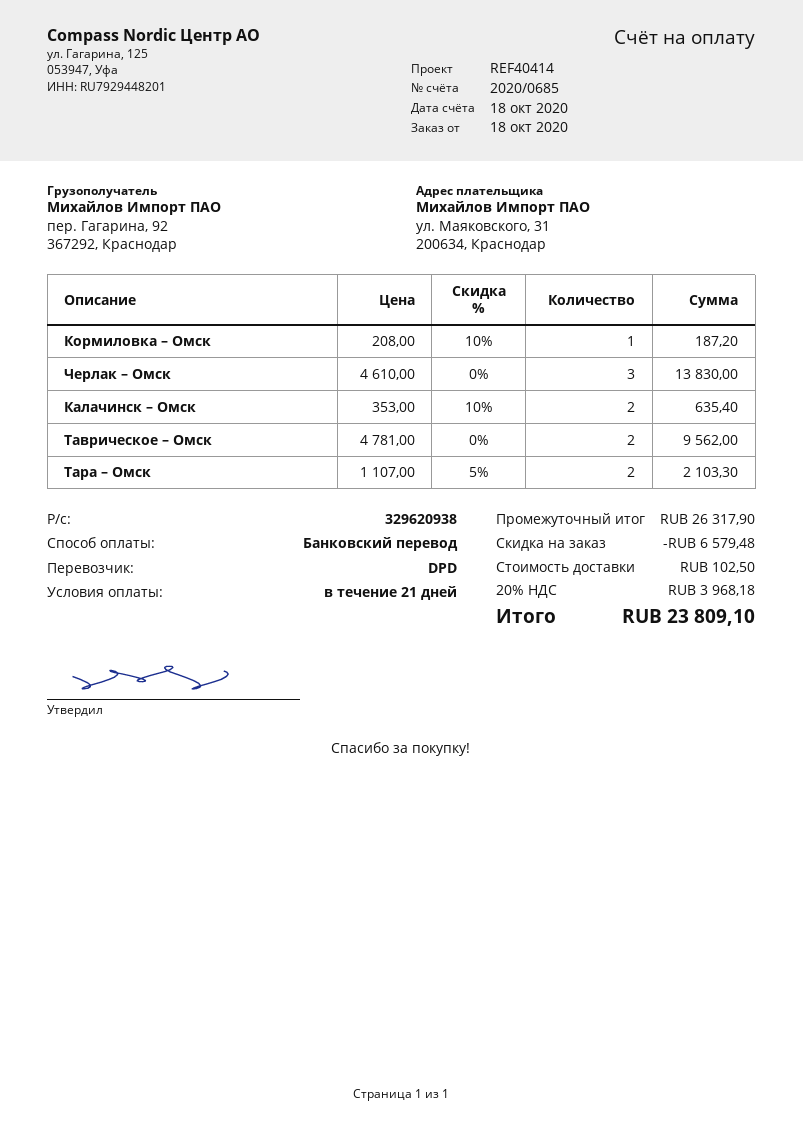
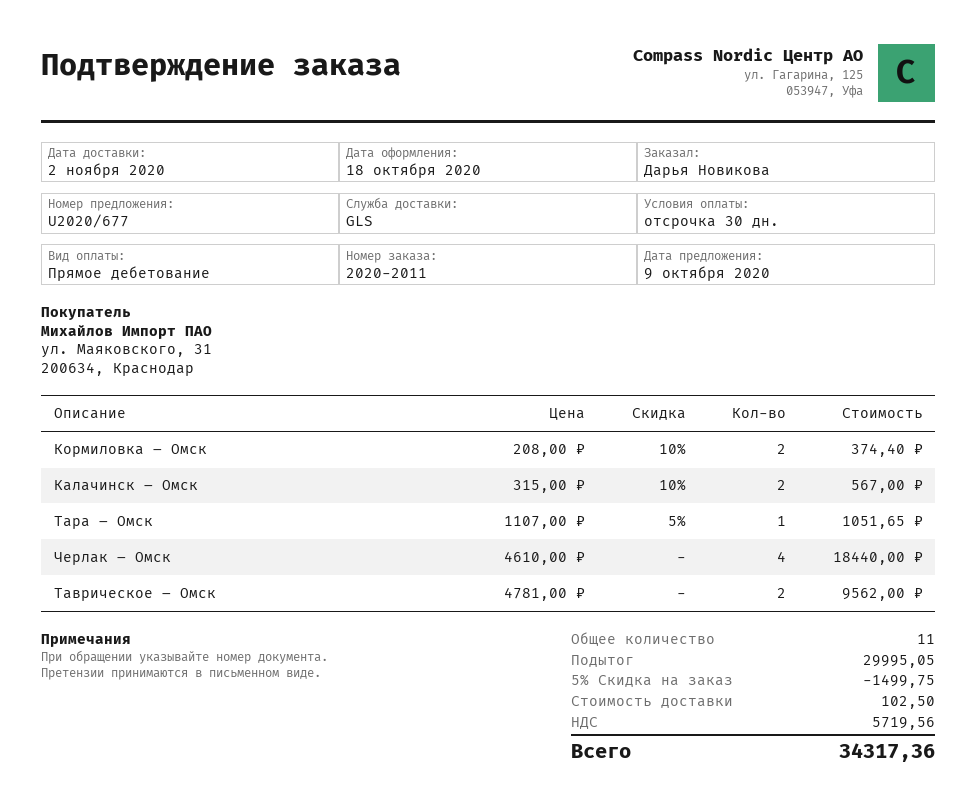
payment terms: 21 days -> 30 days
payment method: bank transfer -> direct debit
shipping method: DPD -> GLS
Кормиловка – Омск: 1 x 208.00 - 10% = 187.20 -> 2 x 208.00 - 10% = 374.40
Черлак – Омск: 3 x 4610.00 = 13830.00 -> 4 x 4610.00 = 18440.00
Калачинск – Омск: 2 x 353.00 - 10% = 635.40 -> 2 x 315.00 - 10% = 567.00
Тара – Омск: 2 x 1107.00 - 5% = 2103.30 -> 1 x 1107.00 - 5% = 1051.65
subtotal: 26317.90 -> 29995.05
discount: 6579.48 -> 1499.75
tax: 3968.18 -> 5719.56
total: 23809.10 -> 34317.36

